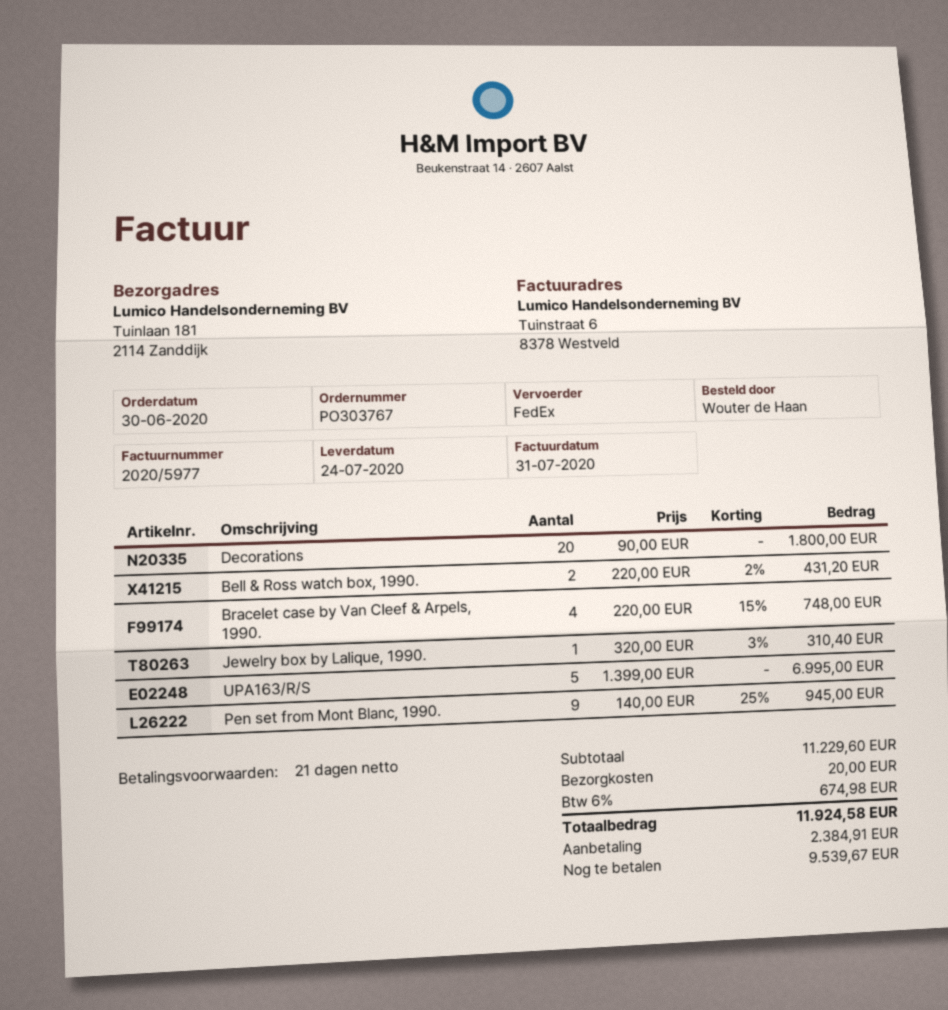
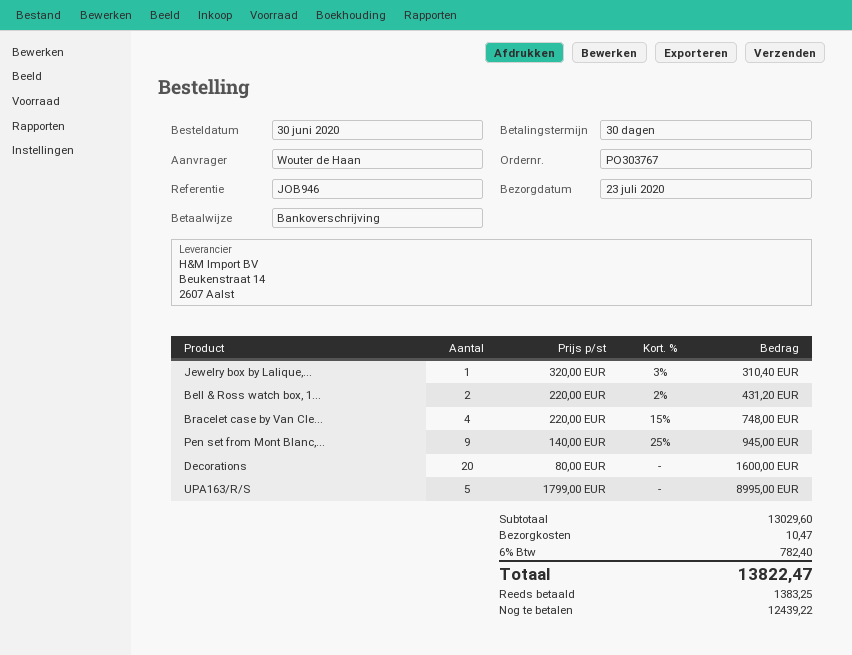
delivery date: 2020-07-24 -> 2020-07-23
payment terms: 21 days -> 30 days
Decorations: 20 x 90.00 = 1800.00 -> 20 x 80.00 = 1600.00
UPA163/R/S: 5 x 1399.00 = 6995.00 -> 5 x 1799.00 = 8995.00
subtotal: 11229.60 -> 13029.60
shipping: 20.00 -> 10.47
tax: 6% = 674.98 -> 6% = 782.40
total: 11924.58 -> 13822.47
deposit: 2384.91 -> 1383.25
balance: 9539.67 -> 12439.22

